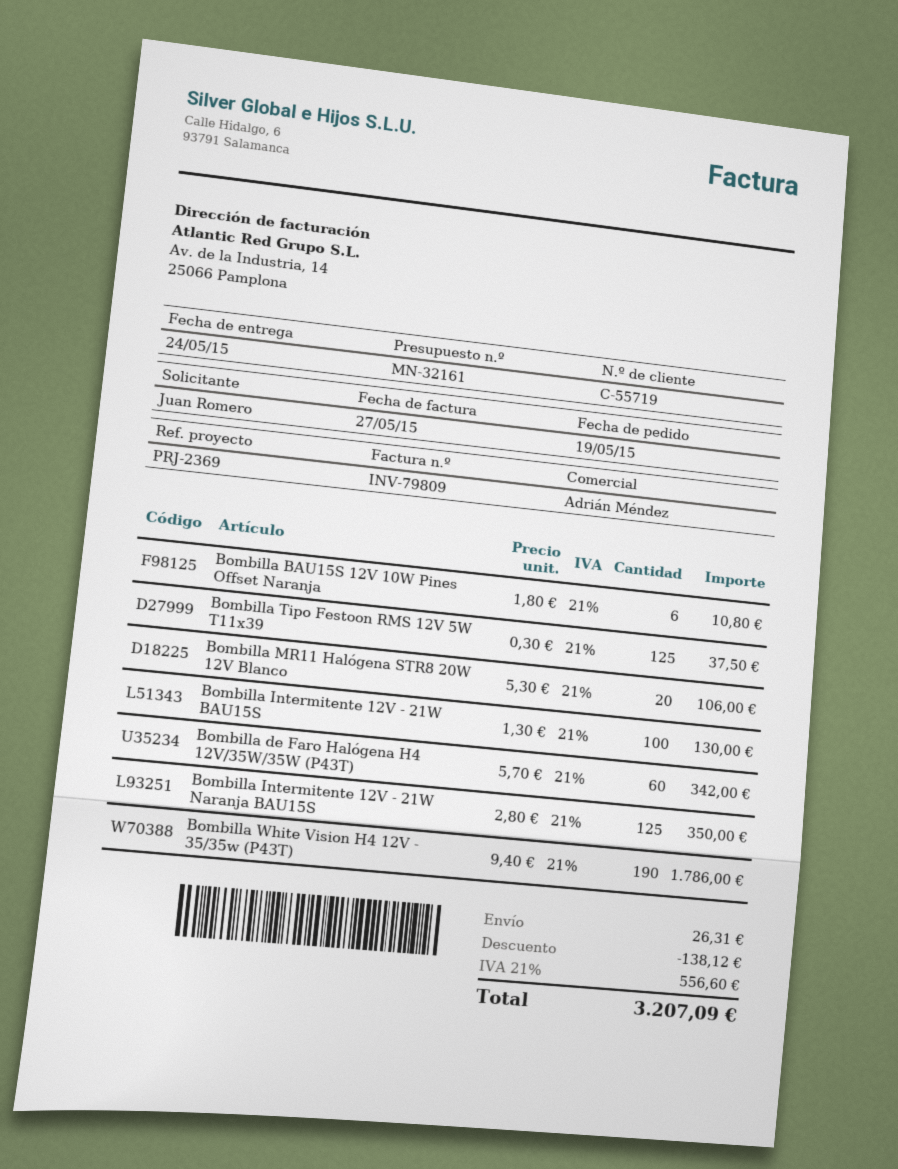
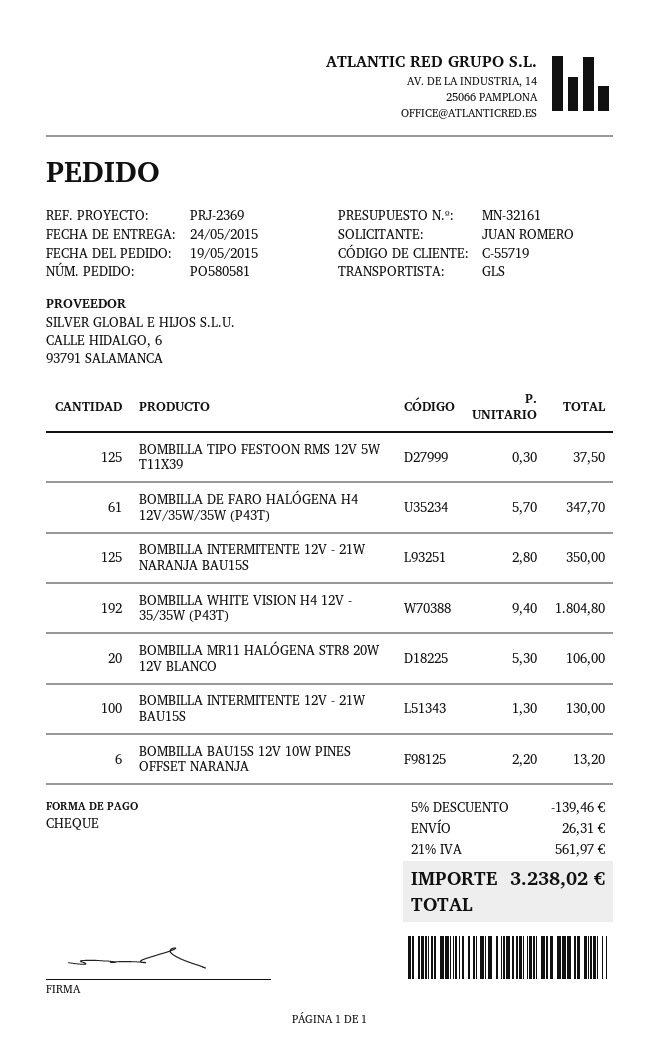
Bombilla BAU15S 12V 10W Pines Offset Naranja: 6 x 1.80 = 10.80 -> 6 x 2.20 = 13.20
Bombilla de Faro Halógena H4 12V/35W/35W (P43T): 60 x 5.70 = 342.00 -> 61 x 5.70 = 347.70
Bombilla White Vision H4 12V - 35/35w (P43T): 190 x 9.40 = 1786.00 -> 192 x 9.40 = 1804.80
discount: 138.12 -> 139.46
tax: 21% = 556.60 -> 21% = 561.97
total: 3207.09 -> 3238.02

